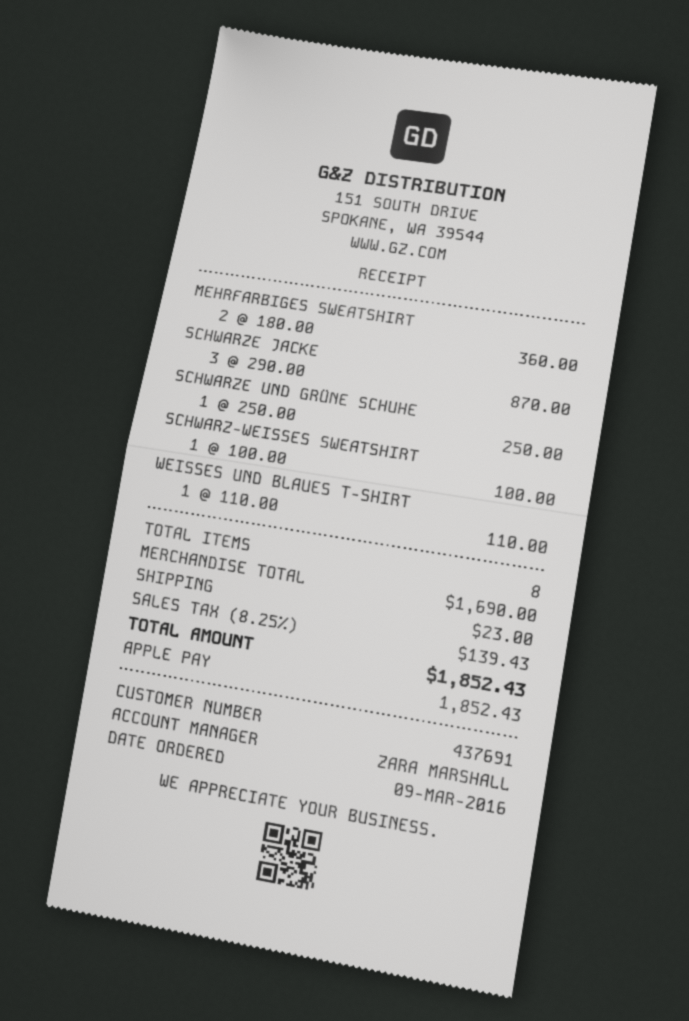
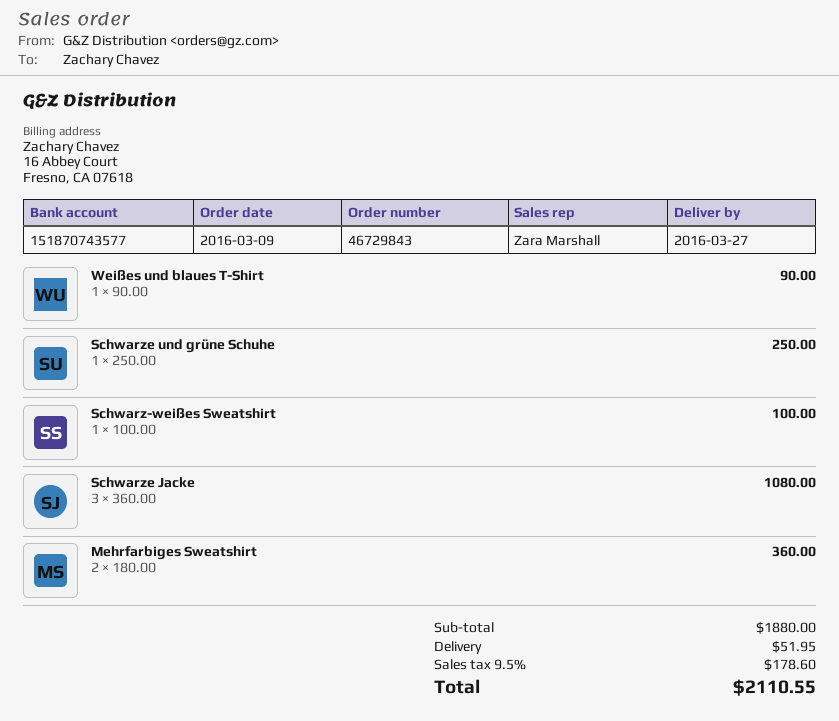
SCHWARZE JACKE: 3 x 290.00 = 870.00 -> 3 x 360.00 = 1080.00
WEISSES UND BLAUES T-SHIRT: 1 x 110.00 = 110.00 -> 1 x 90.00 = 90.00
subtotal: 1690.00 -> 1880.00
shipping: 23.00 -> 51.95
tax: 8.25% = 139.43 -> 9.5% = 178.60
total: 1852.43 -> 2110.55

